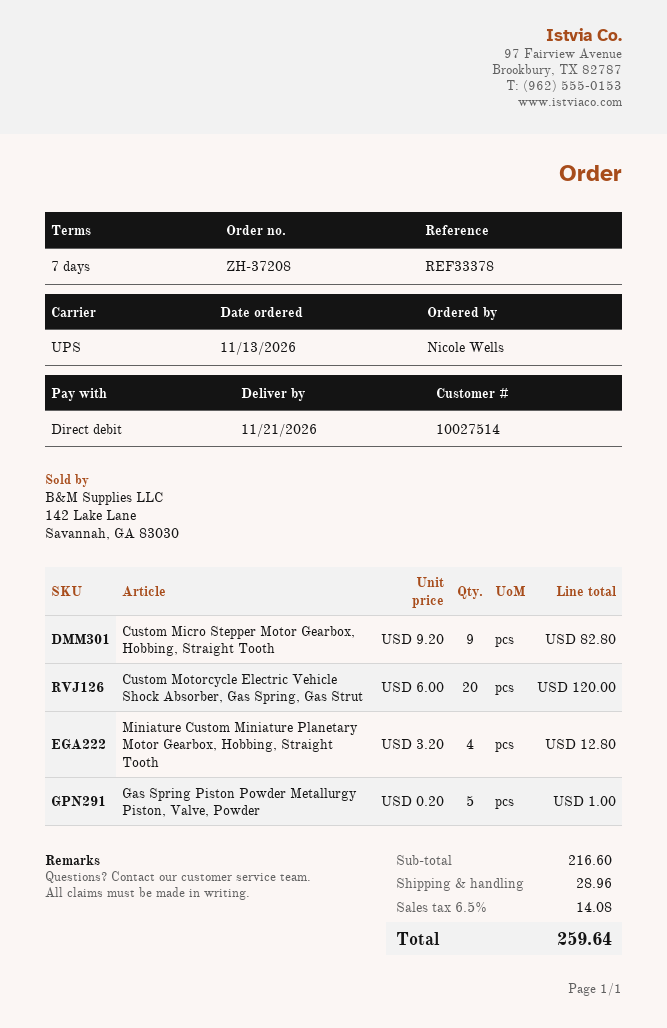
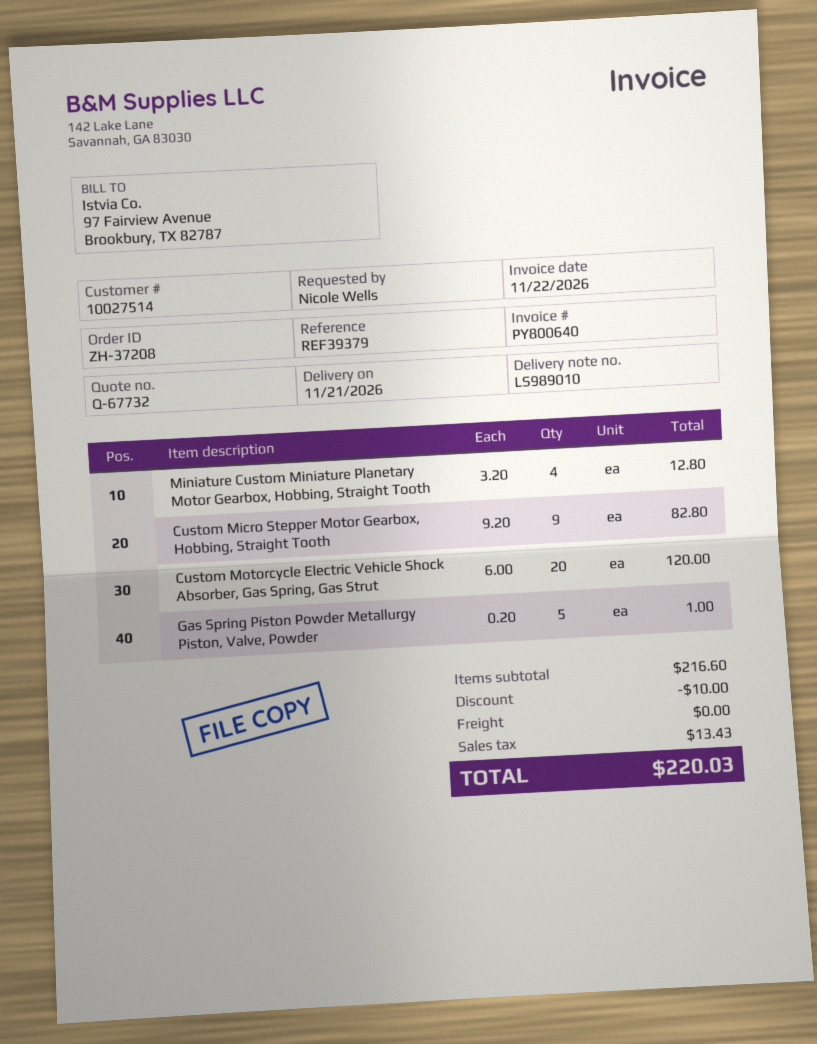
reference: REF33378 -> REF39379
discount: none -> 10.00
shipping: 28.96 -> 0.00
tax: 14.08 -> 13.43
total: 259.64 -> 220.03

